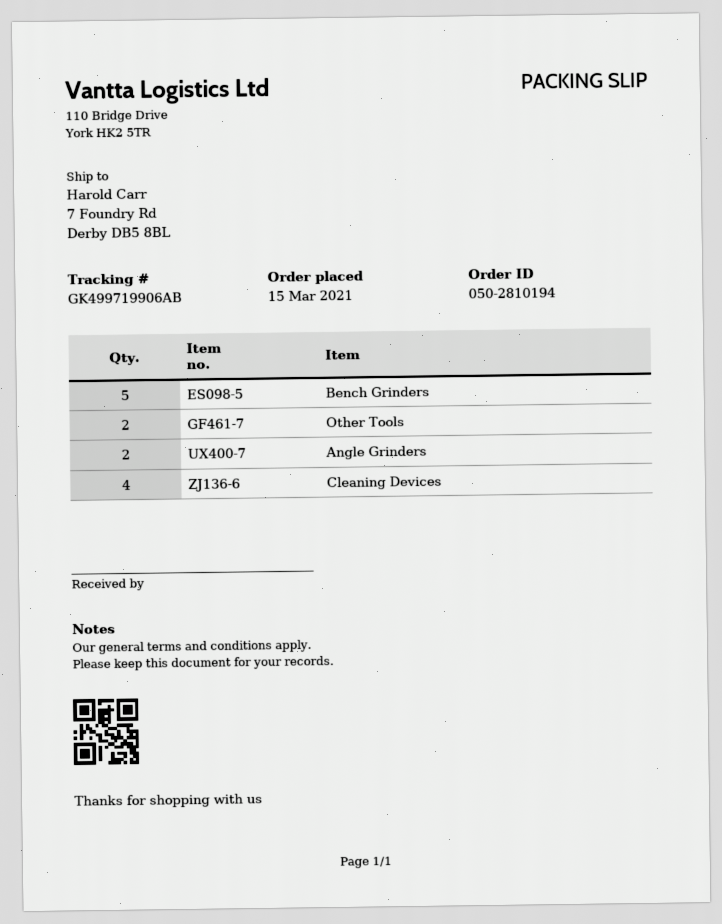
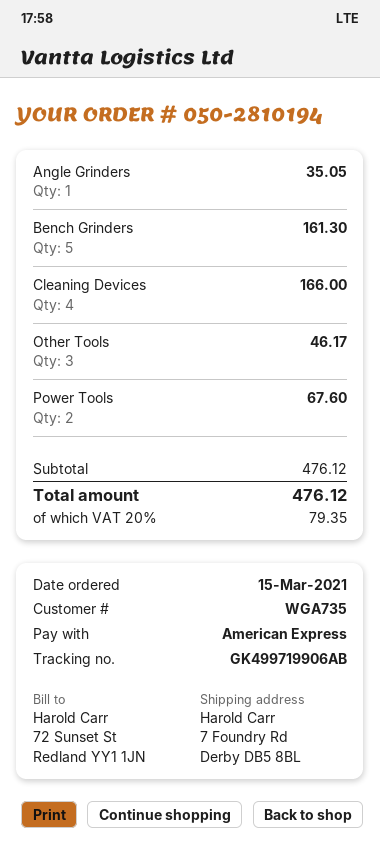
Other Tools: 2 -> 3
Angle Grinders: 2 -> 1
Power Tools: none -> 2

